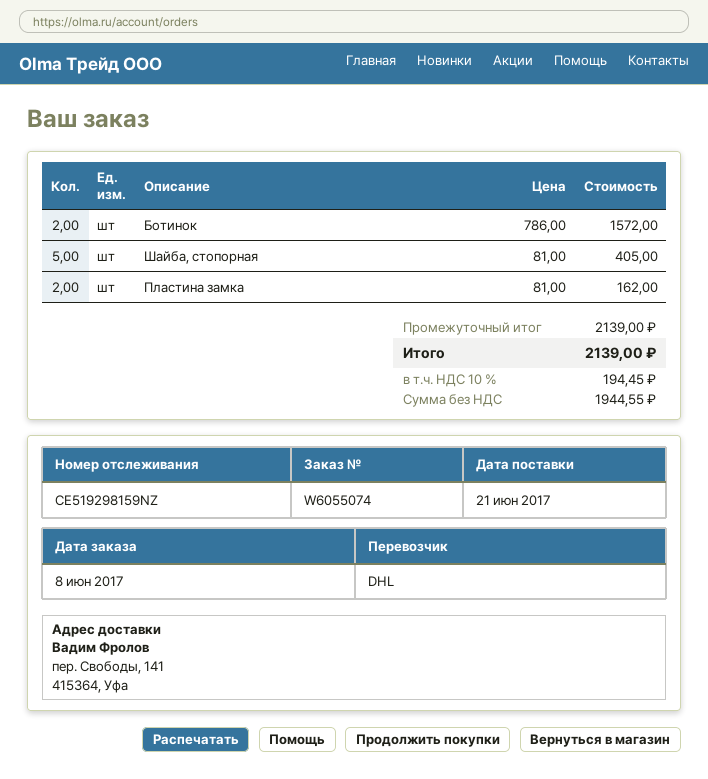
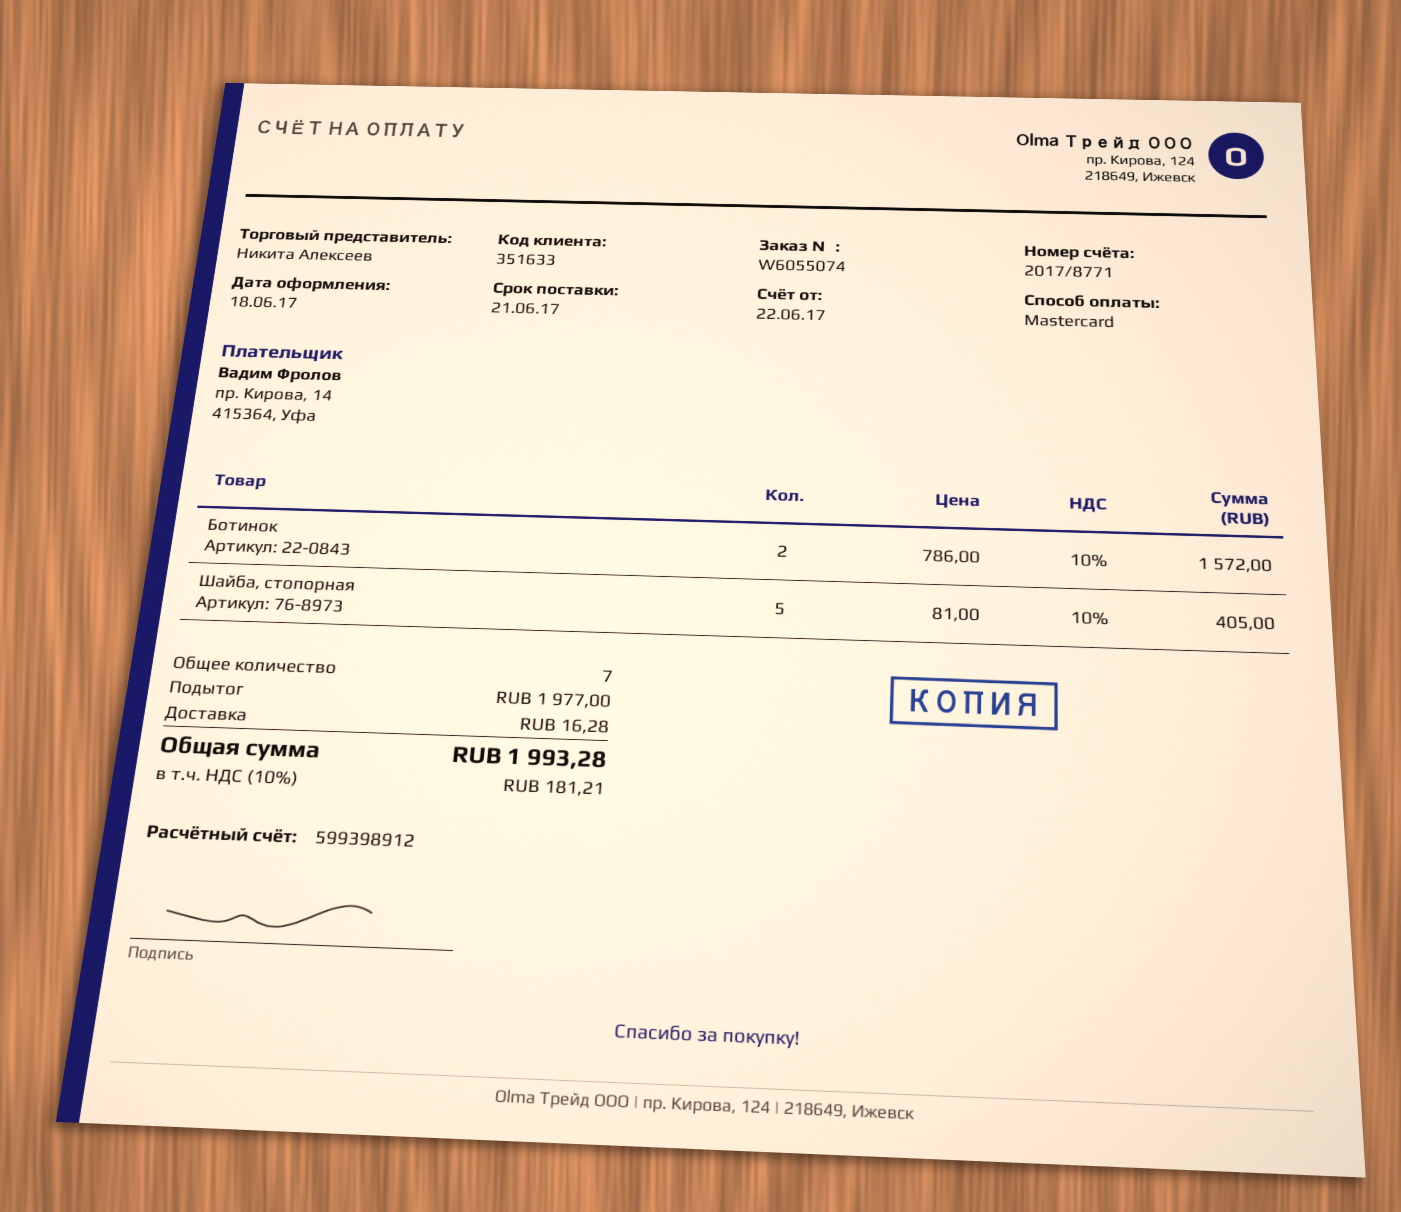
order date: 2017-06-08 -> 2017-06-18
Пластина замка: 2 x 81.00 = 162.00 -> none
subtotal: 2139.00 -> 1977.00
shipping: none -> 16.28
tax: 10% = 194.45 -> 10% = 181.21
total: 2139.00 -> 1993.28

